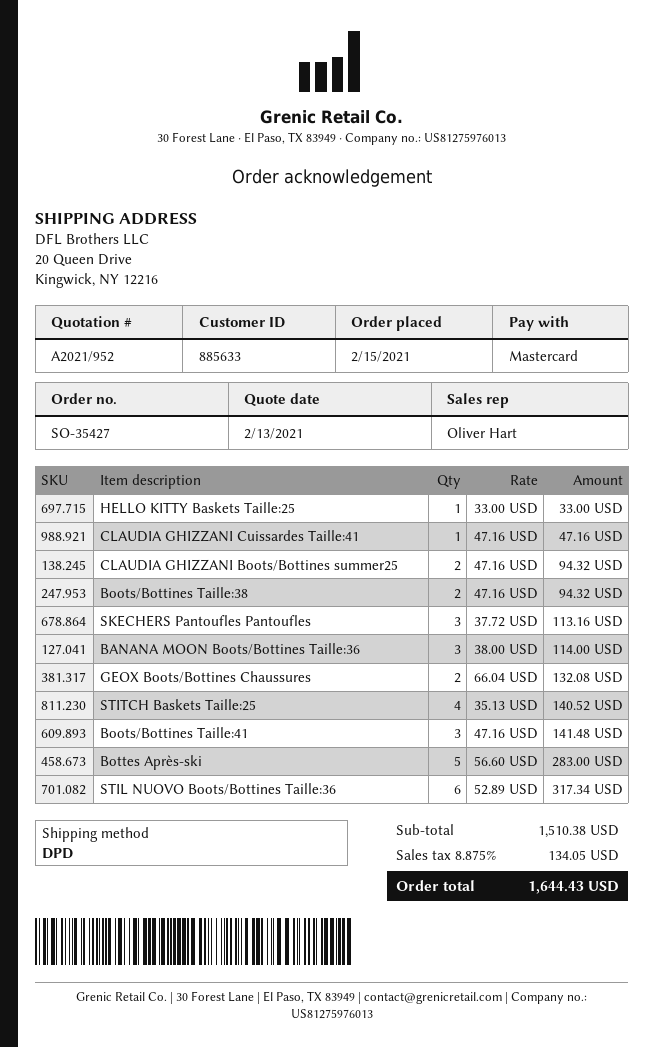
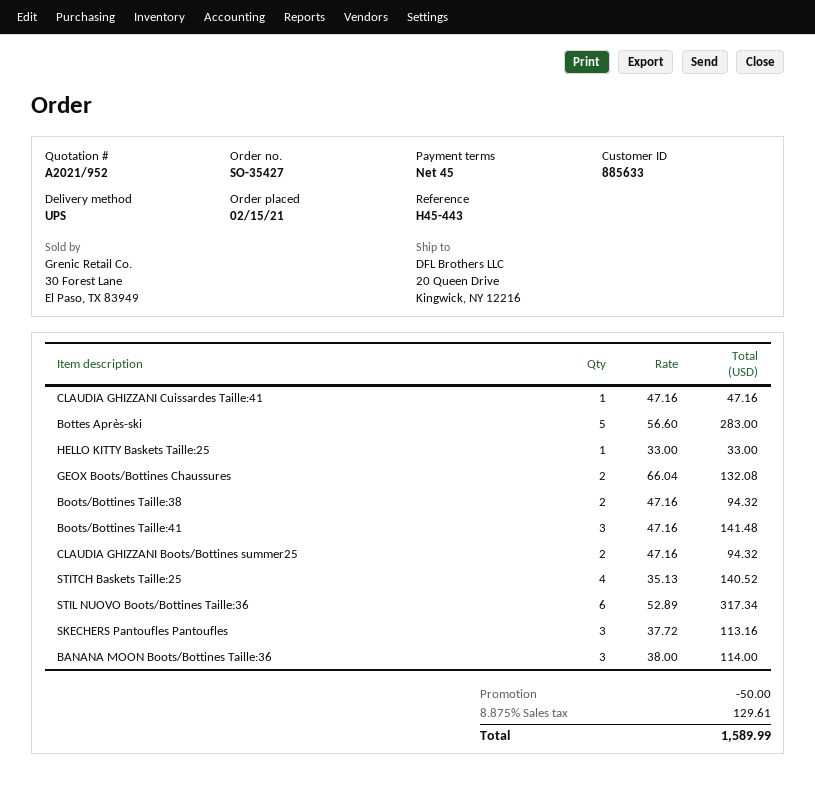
shipping method: DPD -> UPS
discount: none -> 50.00
tax: 8.875% = 134.05 -> 8.875% = 129.61
total: 1644.43 -> 1589.99

